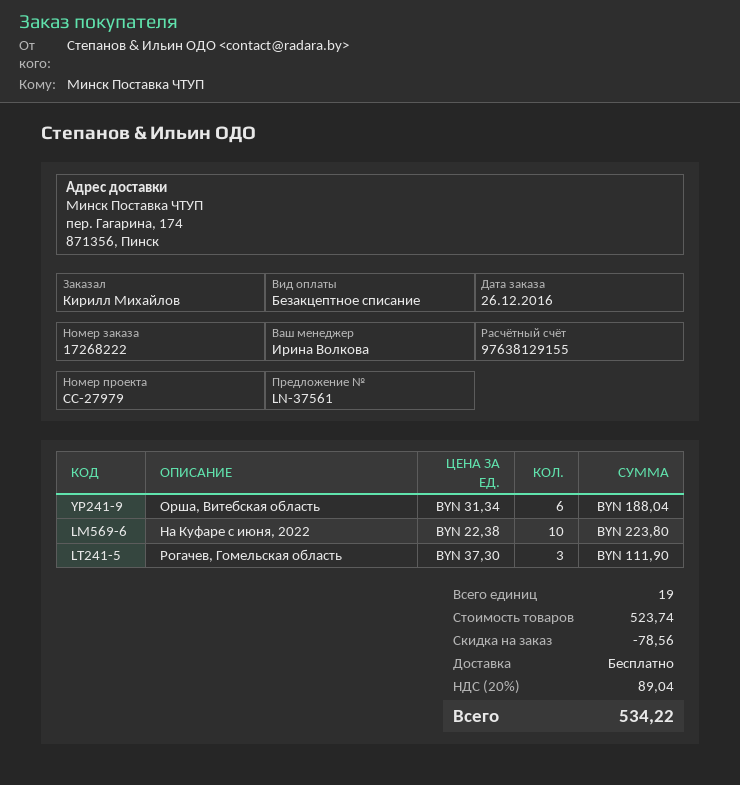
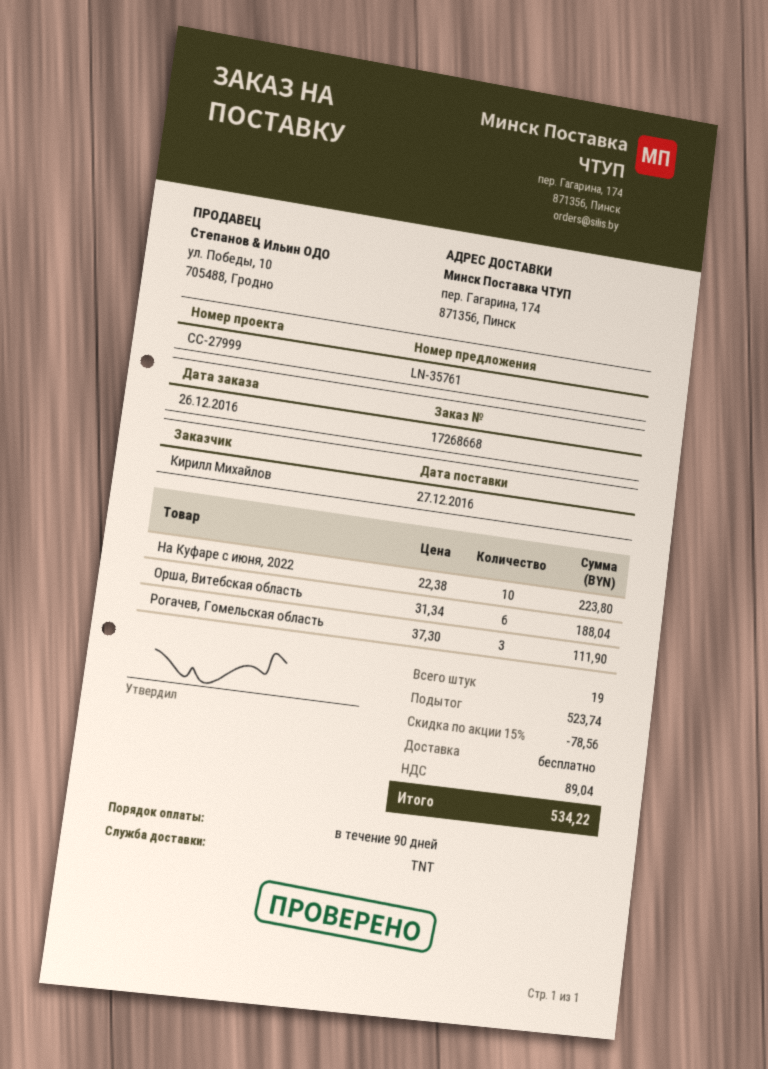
quote number: LN-37561 -> LN-35761
order number: 17268222 -> 17268668
reference: CC-27979 -> CC-27999

